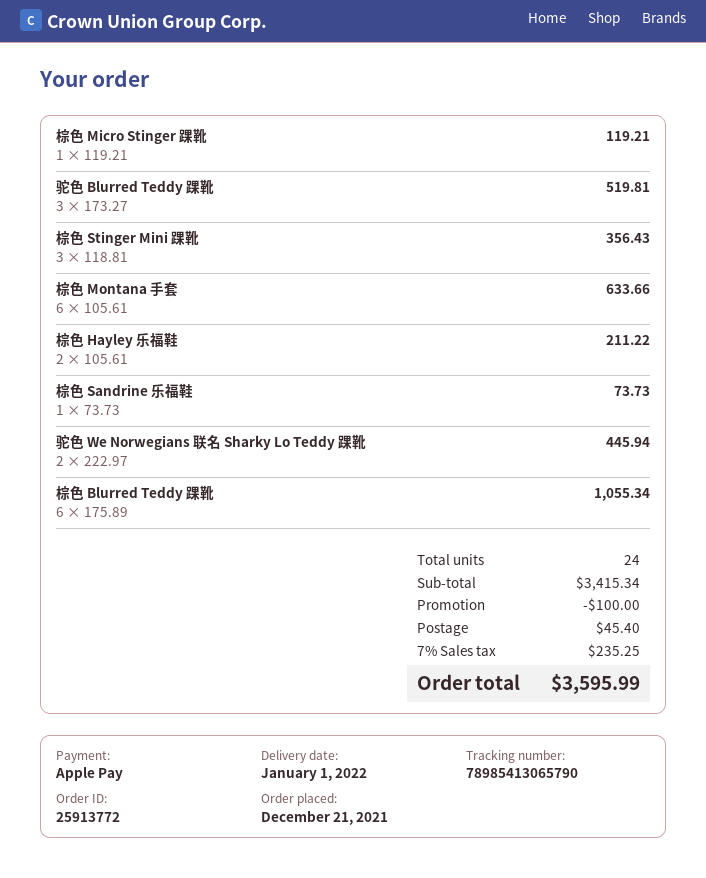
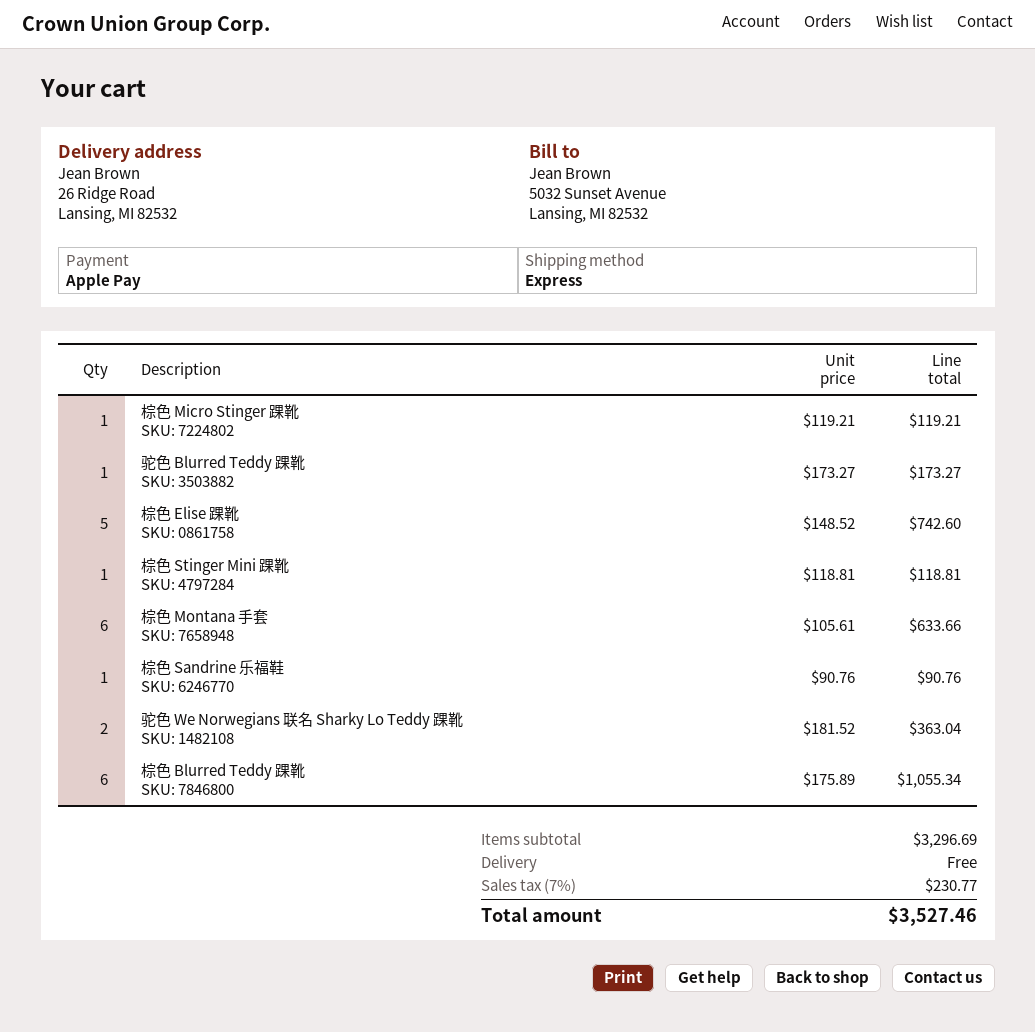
驼色 Blurred Teddy 踝靴: 3 x 173.27 = 519.81 -> 1 x 173.27 = 173.27
棕色 Stinger Mini 踝靴: 3 x 118.81 = 356.43 -> 1 x 118.81 = 118.81
棕色 Hayley 乐福鞋: 2 x 105.61 = 211.22 -> none
棕色 Sandrine 乐福鞋: 1 x 73.73 = 73.73 -> 1 x 90.76 = 90.76
驼色 We Norwegians 联名 Sharky Lo Teddy 踝靴: 2 x 222.97 = 445.94 -> 2 x 181.52 = 363.04
棕色 Elise 踝靴: none -> 5 x 148.52 = 742.60
subtotal: 3415.34 -> 3296.69
discount: 100.00 -> none
shipping: 45.40 -> 0.00
tax: 7% = 235.25 -> 7% = 230.77
total: 3595.99 -> 3527.46

